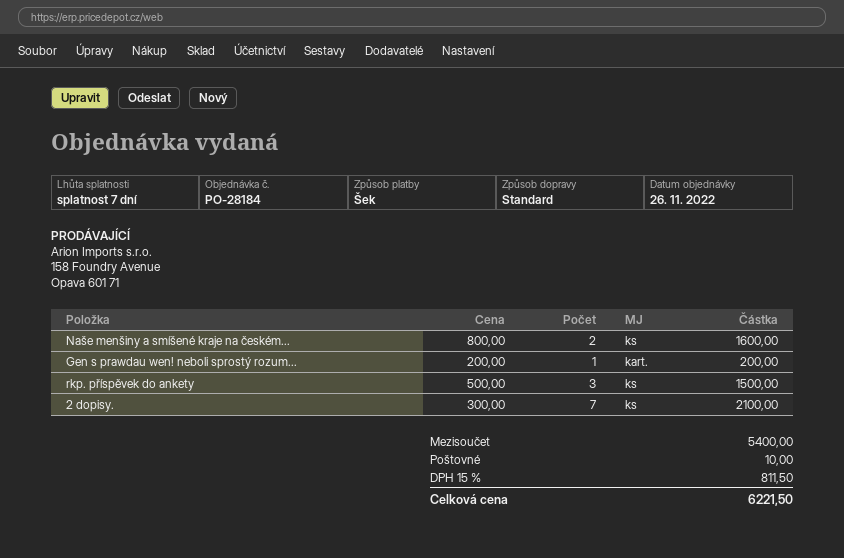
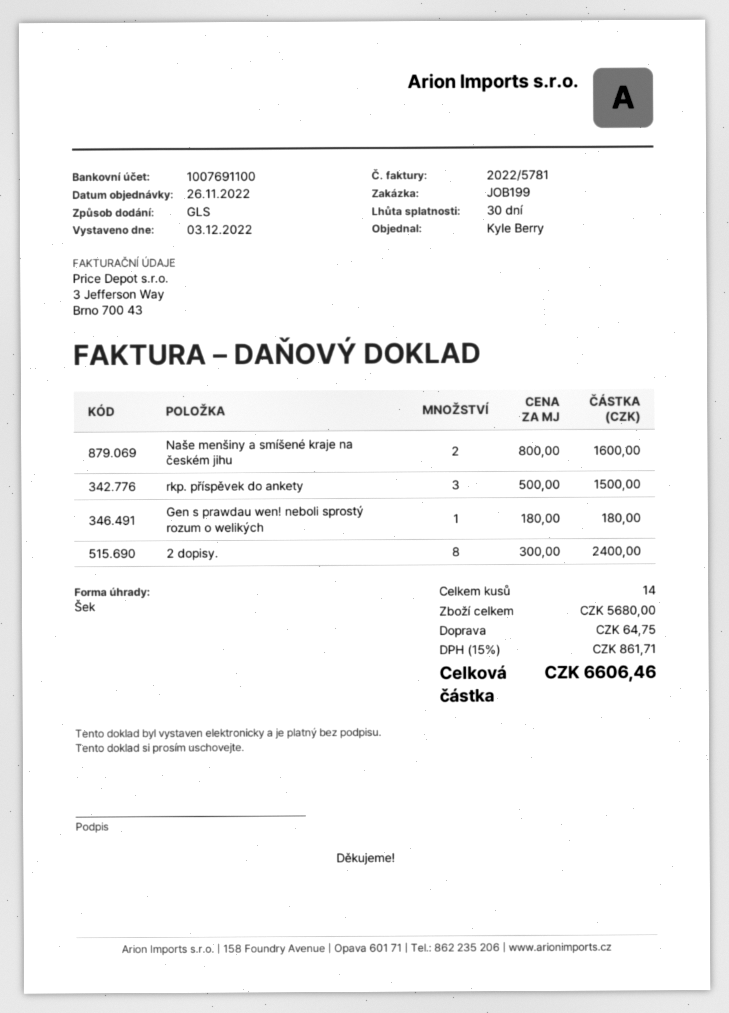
payment terms: 7 days -> 30 days
shipping method: standard -> GLS
Gen s prawdau wen! neboli sprostý rozum...: 1 x 200.00 = 200.00 -> 1 x 180.00 = 180.00
2 dopisy.: 7 x 300.00 = 2100.00 -> 8 x 300.00 = 2400.00
subtotal: 5400.00 -> 5680.00
shipping: 10.00 -> 64.75
tax: 15% = 811.50 -> 15% = 861.71
total: 6221.50 -> 6606.46

